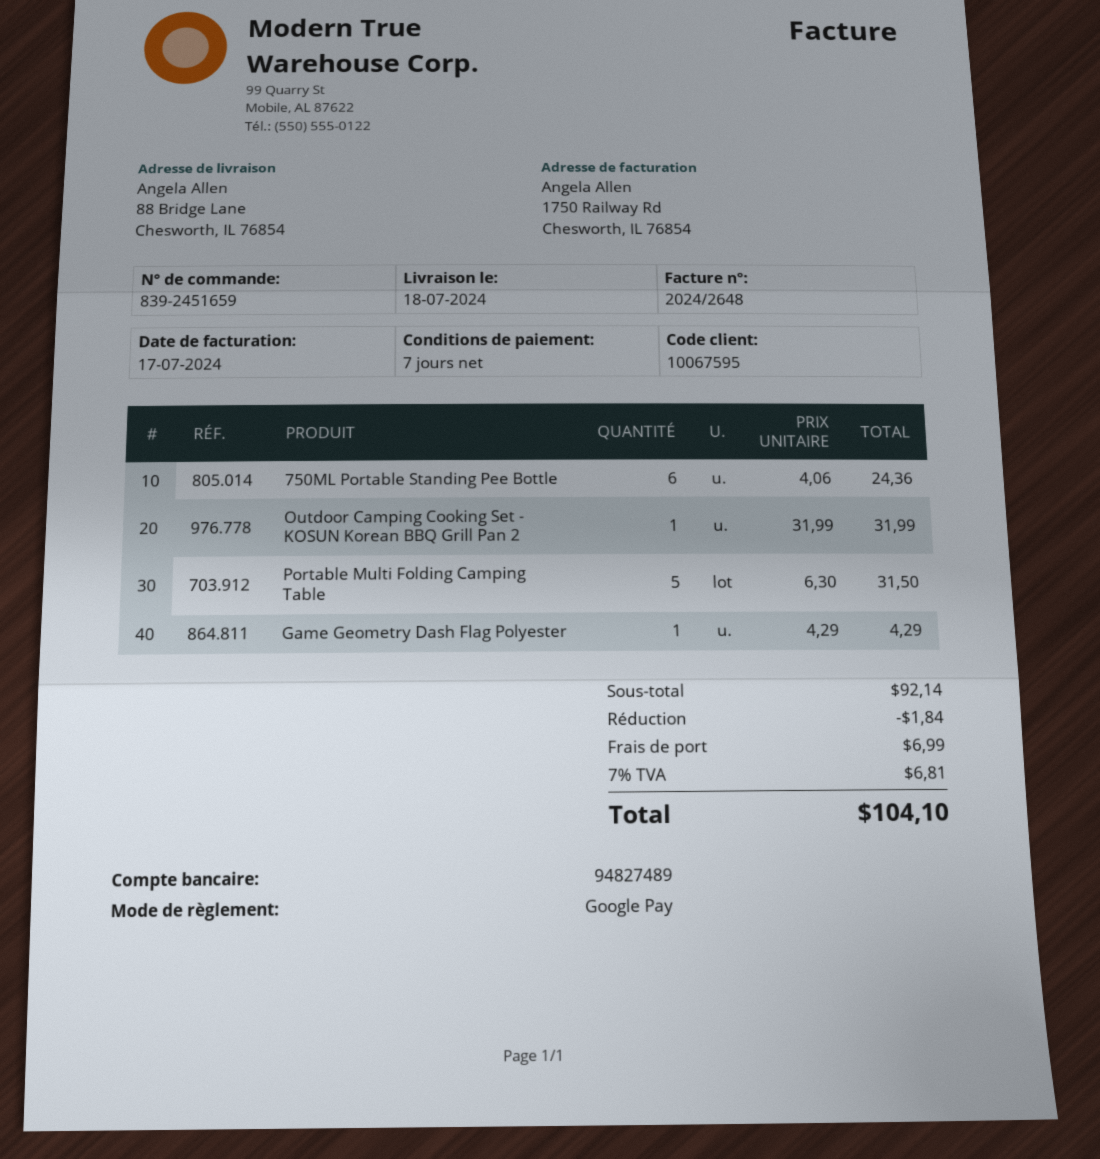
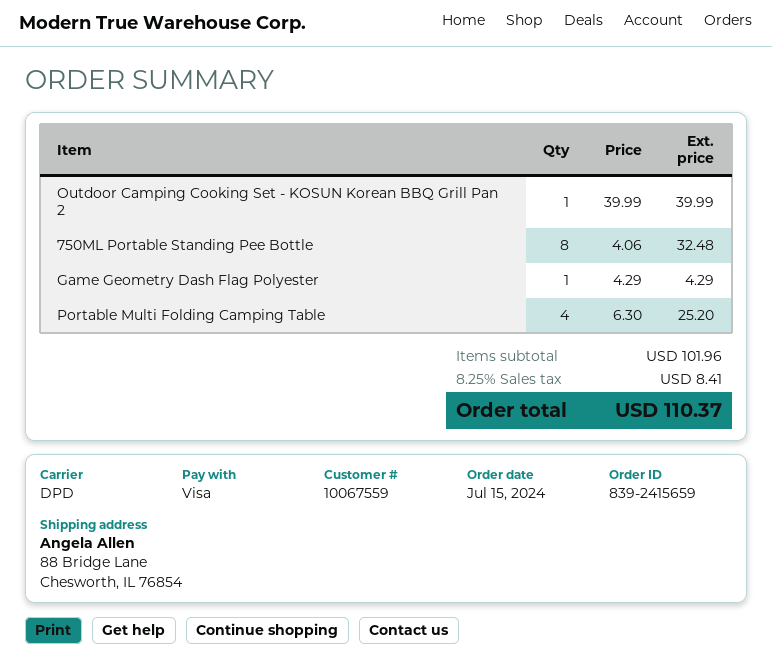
order number: 839-2451659 -> 839-2415659
customer number: 10067595 -> 10067559
payment method: Google Pay -> Visa
750ML Portable Standing Pee Bottle: 6 x 4.06 = 24.36 -> 8 x 4.06 = 32.48
Outdoor Camping Cooking Set - KOSUN Korean BBQ Grill Pan 2: 1 x 31.99 = 31.99 -> 1 x 39.99 = 39.99
Portable Multi Folding Camping Table: 5 x 6.30 = 31.50 -> 4 x 6.30 = 25.20
subtotal: 92.14 -> 101.96
discount: 1.84 -> none
shipping: 6.99 -> none
tax: 7% = 6.81 -> 8.25% = 8.41
total: 104.10 -> 110.37

